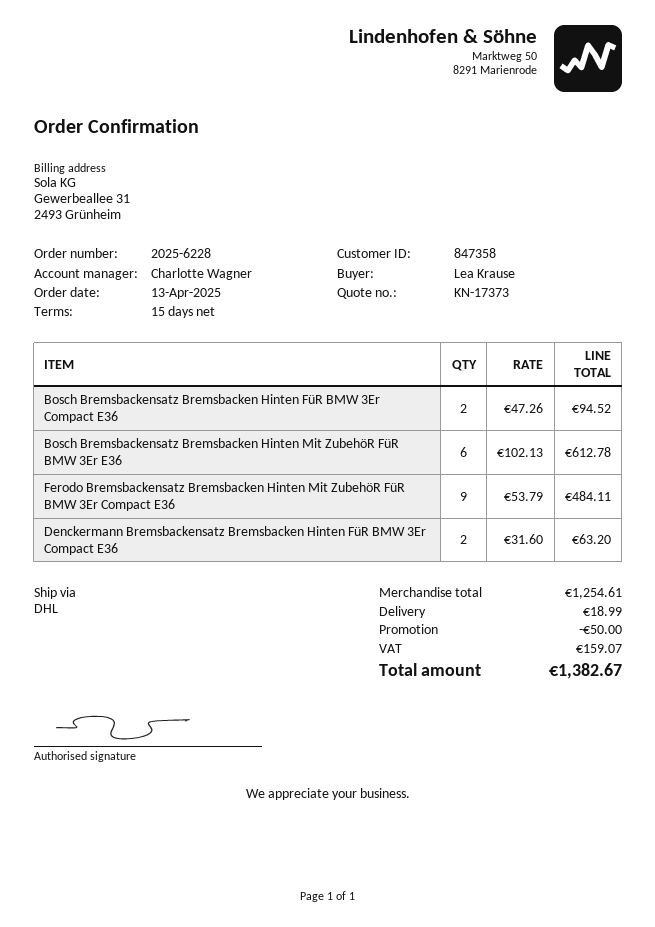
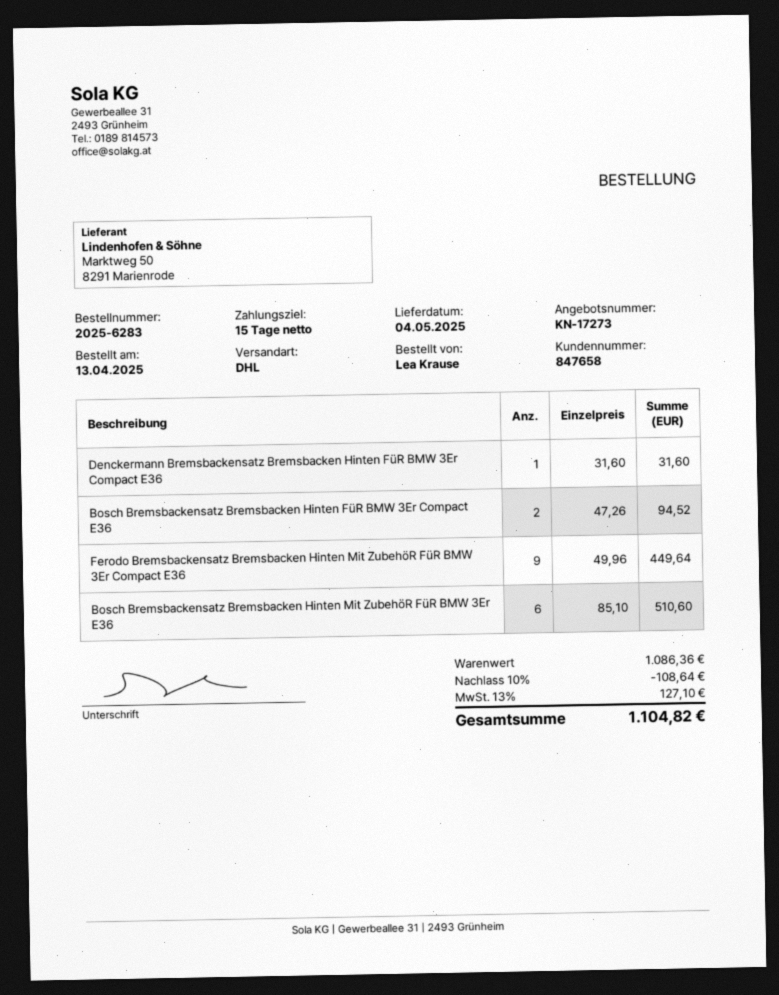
quote number: KN-17373 -> KN-17273
order number: 2025-6228 -> 2025-6283
customer number: 847358 -> 847658
Bosch Bremsbackensatz Bremsbacken Hinten Mit ZubehöR FüR BMW 3Er E36: 6 x 102.13 = 612.78 -> 6 x 85.10 = 510.60
Ferodo Bremsbackensatz Bremsbacken Hinten Mit ZubehöR FüR BMW 3Er Compact E36: 9 x 53.79 = 484.11 -> 9 x 49.96 = 449.64
Denckermann Bremsbackensatz Bremsbacken Hinten FüR BMW 3Er Compact E36: 2 x 31.60 = 63.20 -> 1 x 31.60 = 31.60
subtotal: 1254.61 -> 1086.36
discount: 50.00 -> 108.64
shipping: 18.99 -> none
tax: 159.07 -> 127.10
total: 1382.67 -> 1104.82

